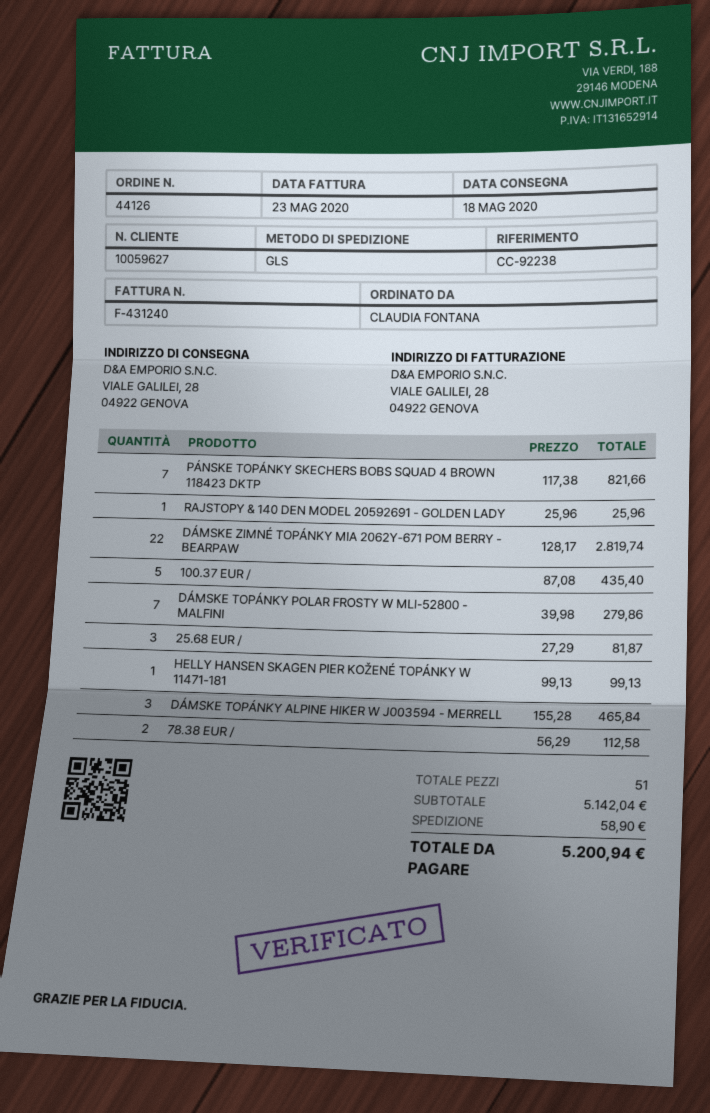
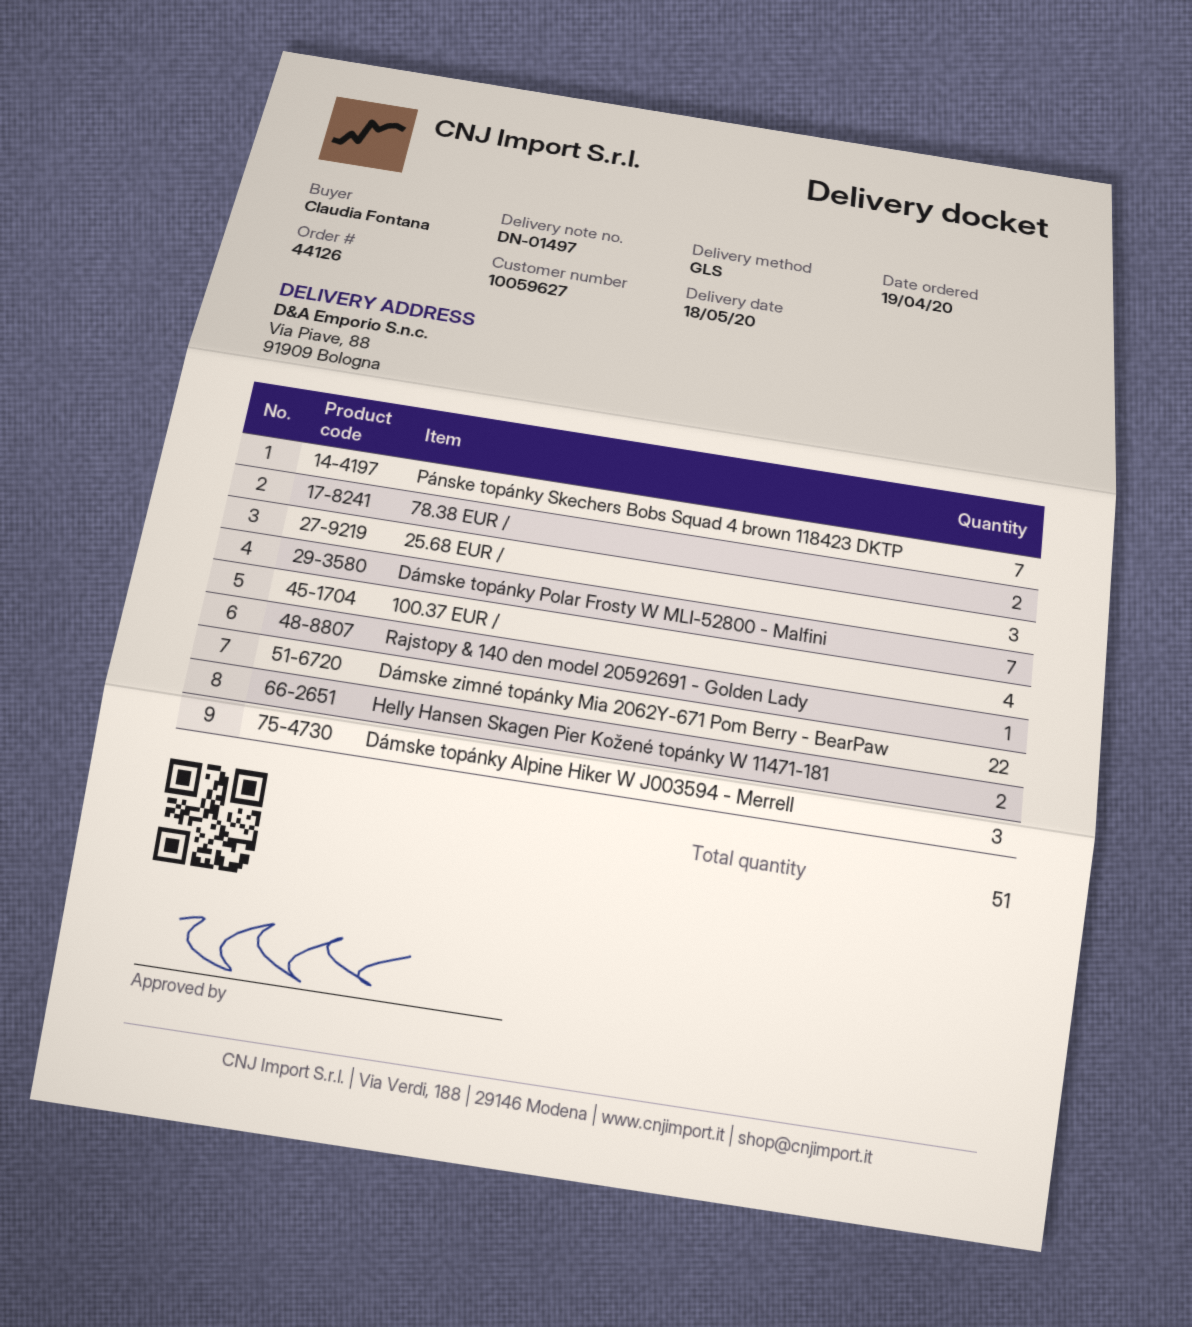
ship to: VIALE GALILEI, 28, 04922 GENOVA -> Via Piave, 88, 91909 Bologna
100.37 EUR /: 5 -> 4
HELLY HANSEN SKAGEN PIER KOŽENÉ TOPÁNKY W 11471-181: 1 -> 2

